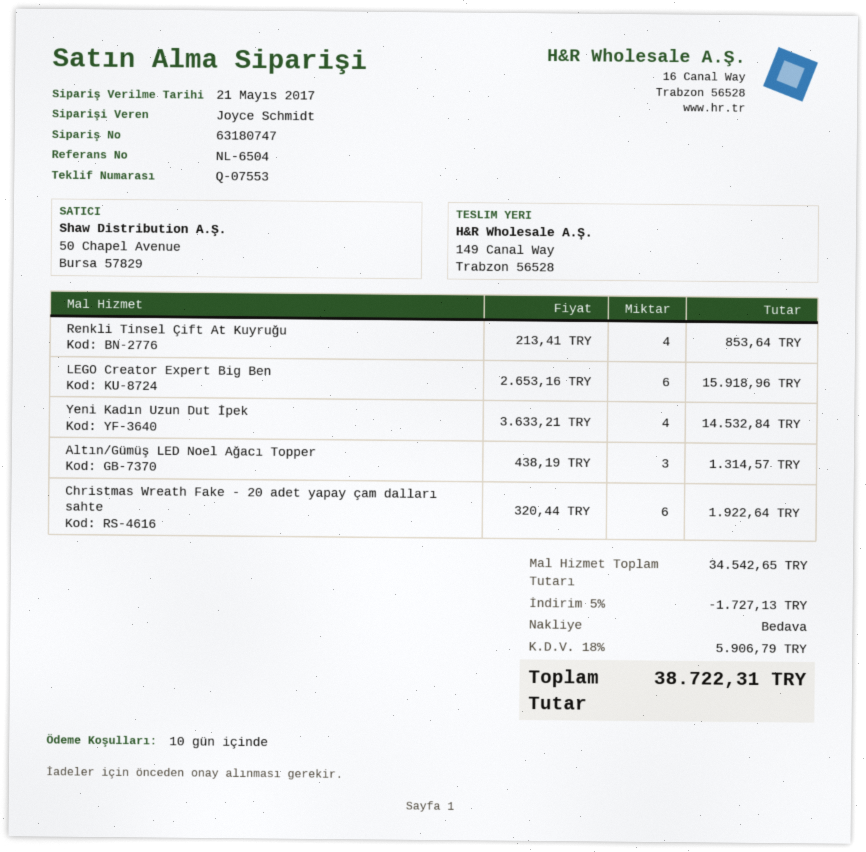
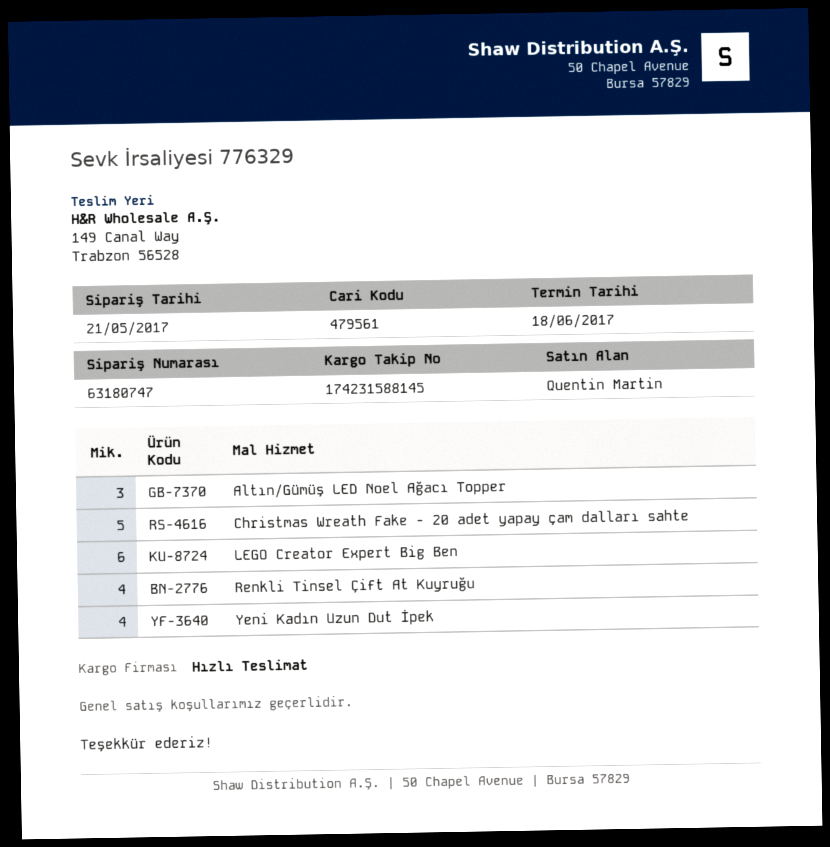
ordered by: Joyce Schmidt -> Quentin Martin
Christmas Wreath Fake - 20 adet yapay çam dalları sahte: 6 -> 5

